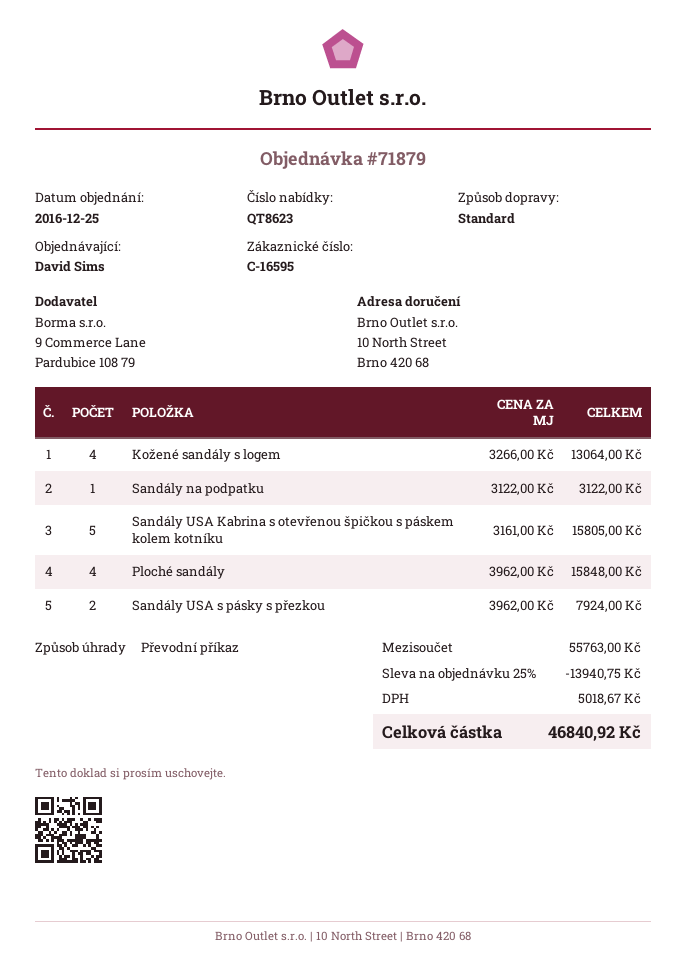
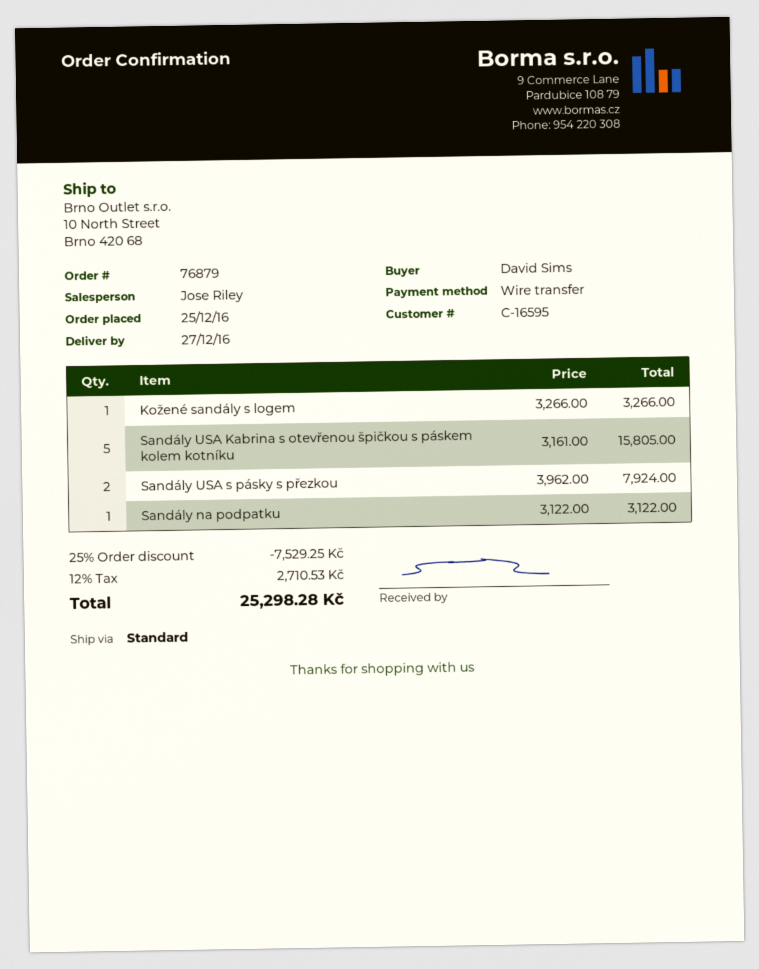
order number: 71879 -> 76879
Kožené sandály s logem: 4 x 3266.00 = 13064.00 -> 1 x 3266.00 = 3266.00
Ploché sandály: 4 x 3962.00 = 15848.00 -> none
discount: 25% = 13940.75 -> 25% = 7529.25
tax: 5018.67 -> 2710.53
total: 46840.92 -> 25298.28

